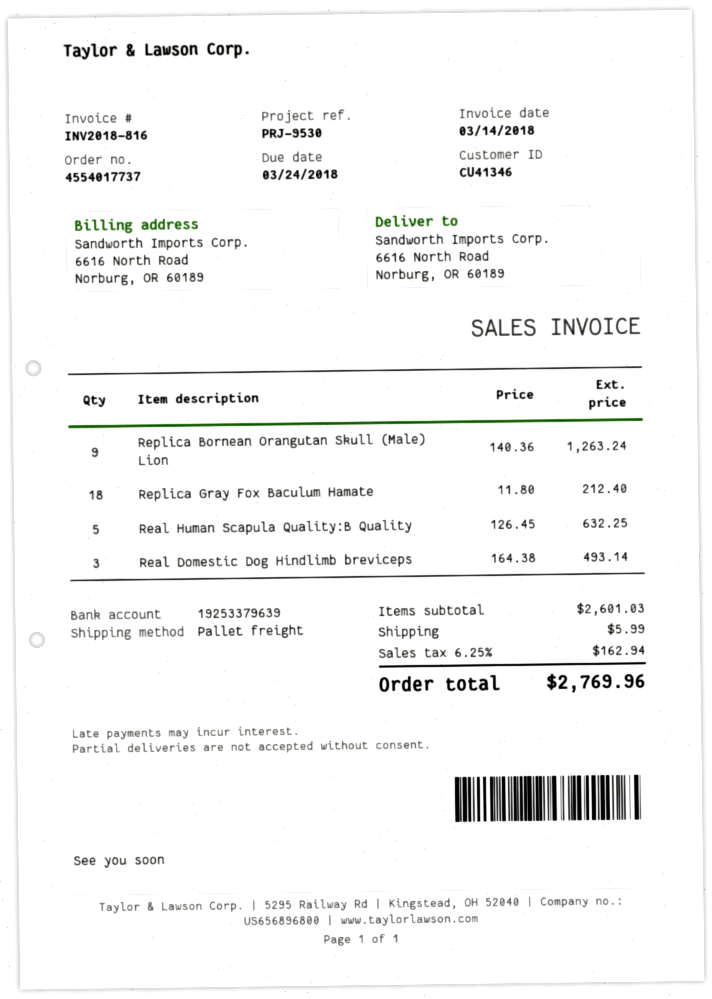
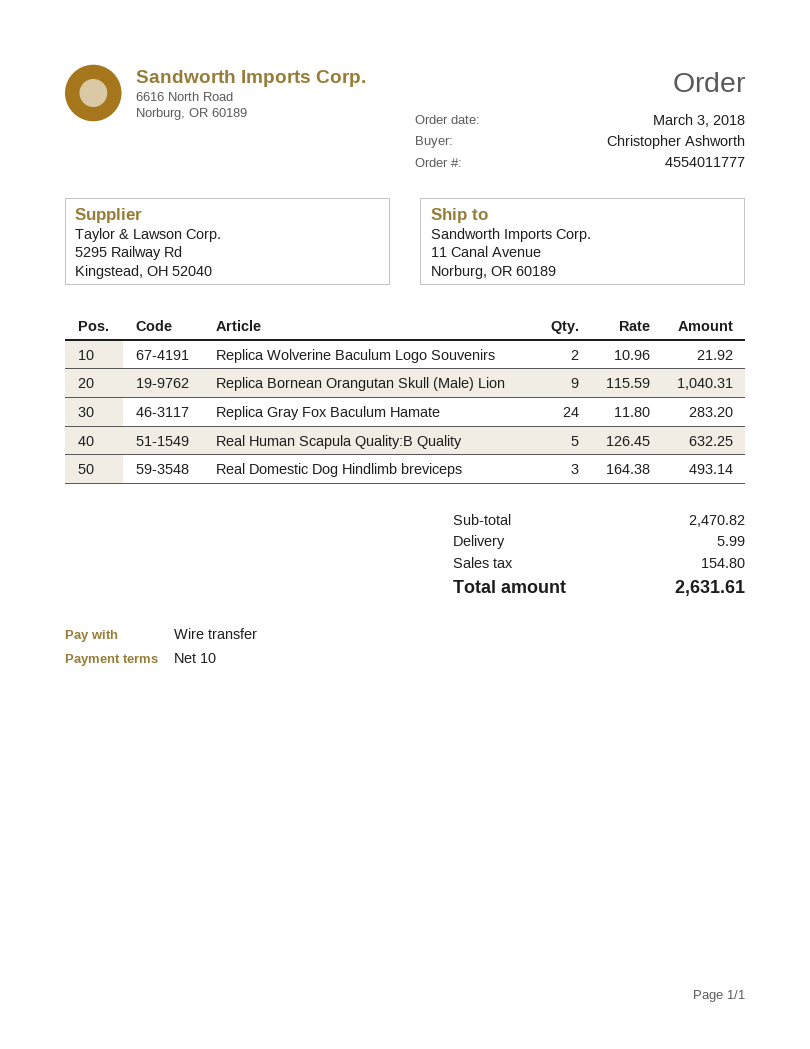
order number: 4554017737 -> 4554011777
ship to: 6616 North Road, Norburg, OR 60189 -> 11 Canal Avenue, Norburg, OR 60189
Replica Bornean Orangutan Skull (Male) Lion: 9 x 140.36 = 1263.24 -> 9 x 115.59 = 1040.31
Replica Gray Fox Baculum Hamate: 18 x 11.80 = 212.40 -> 24 x 11.80 = 283.20
Replica Wolverine Baculum Logo Souvenirs: none -> 2 x 10.96 = 21.92
subtotal: 2601.03 -> 2470.82
tax: 162.94 -> 154.80
total: 2769.96 -> 2631.61

